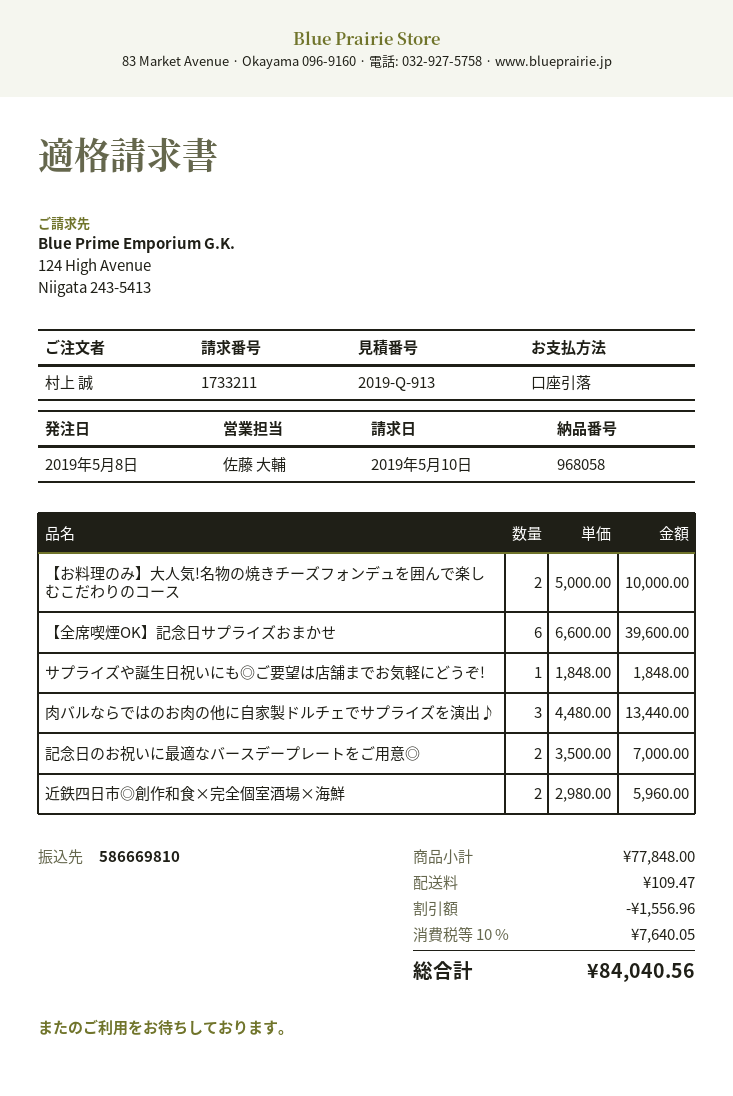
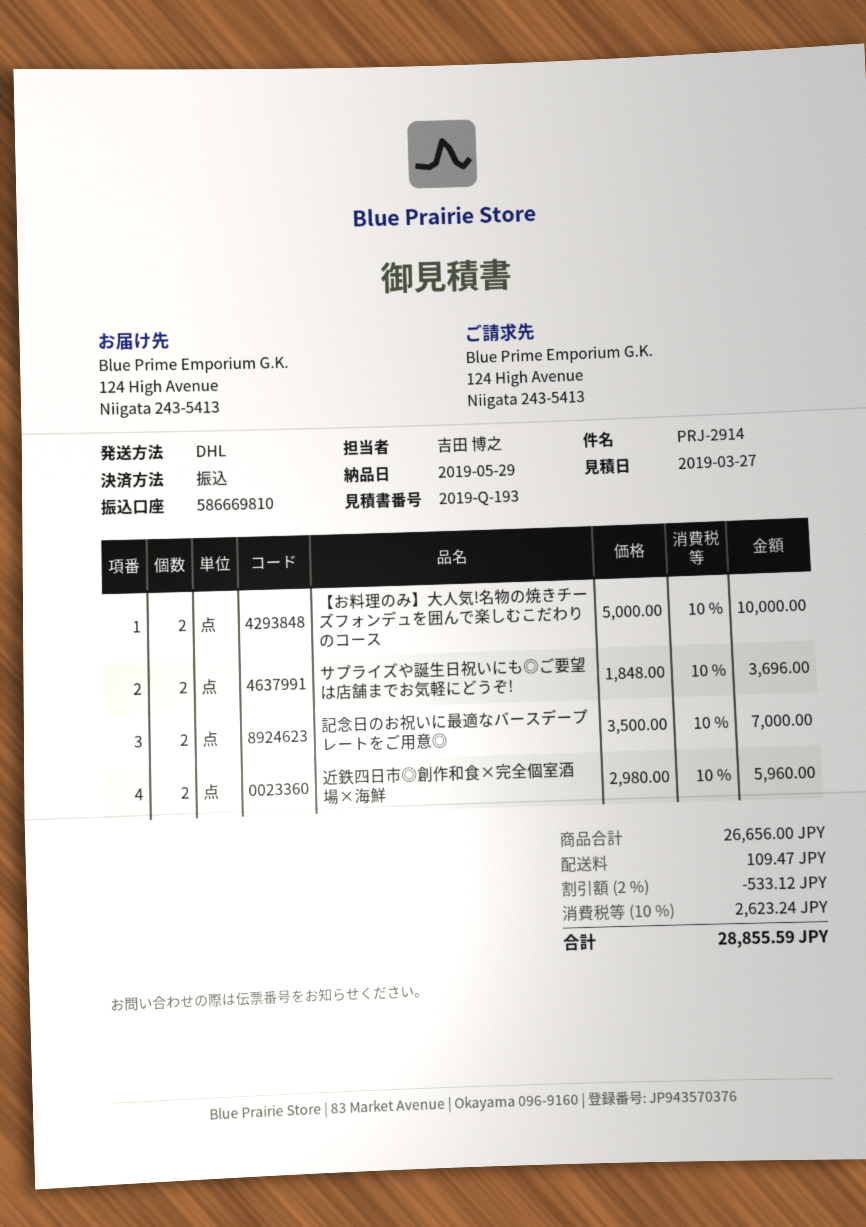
quote number: 2019-Q-913 -> 2019-Q-193
sales rep: 佐藤 大輔 -> 吉田 博之
payment method: direct debit -> bank transfer
【全席喫煙OK】記念日サプライズおまかせ: 6 x 6600.00 = 39600.00 -> none
サプライズや誕生日祝いにも◎ご要望は店舗までお気軽にどうぞ!: 1 x 1848.00 = 1848.00 -> 2 x 1848.00 = 3696.00
肉バルならではのお肉の他に自家製ドルチェでサプライズを演出♪: 3 x 4480.00 = 13440.00 -> none
subtotal: 77848.00 -> 26656.00
discount: 1556.96 -> 533.12
tax: 10% = 7640.05 -> 10% = 2623.24
total: 84040.56 -> 28855.59

